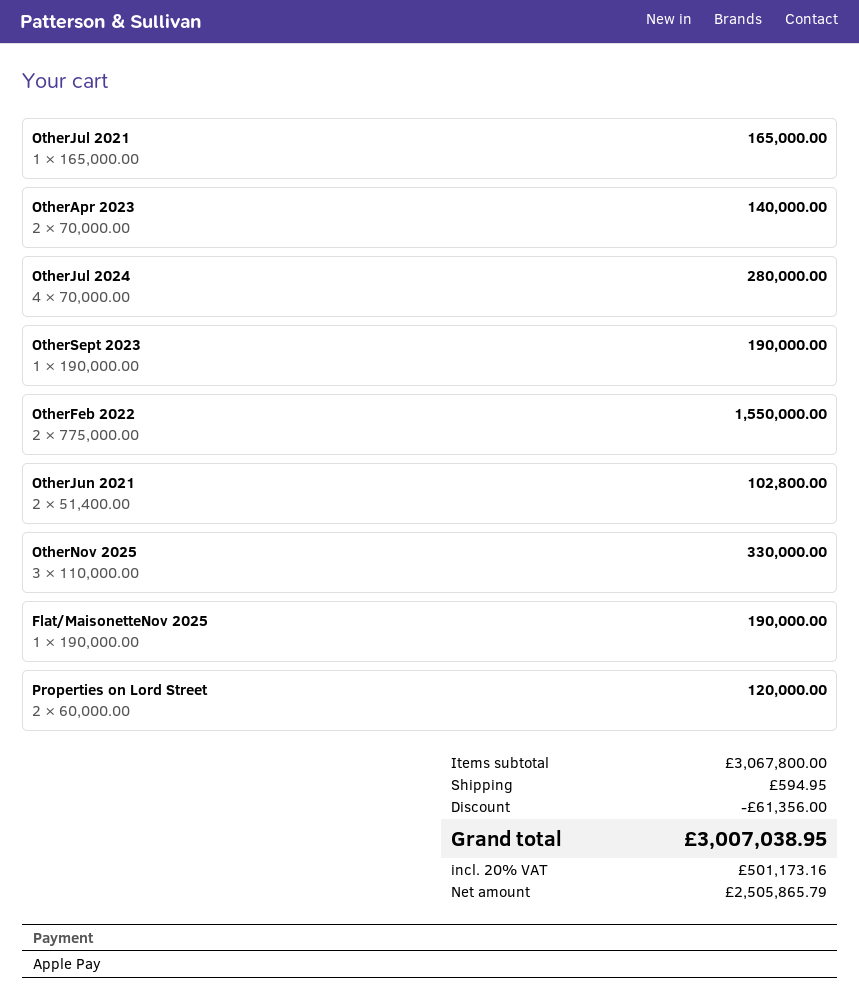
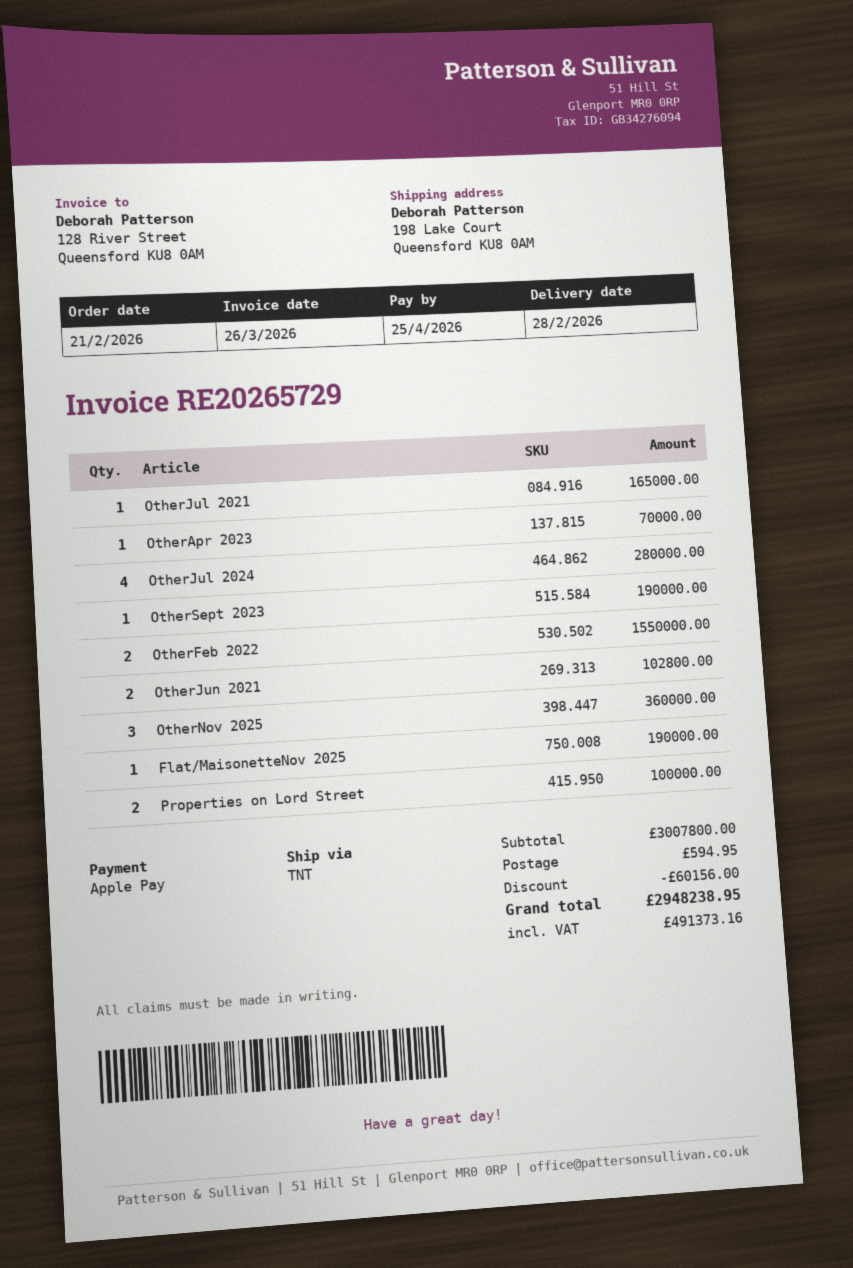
OtherApr 2023: 2 for 140000.00 -> 1 for 70000.00
OtherNov 2025: 3 for 330000.00 -> 3 for 360000.00
Properties on Lord Street: 2 for 120000.00 -> 2 for 100000.00
subtotal: 3067800.00 -> 3007800.00
discount: 61356.00 -> 60156.00
tax: 501173.16 -> 491373.16
total: 3007038.95 -> 2948238.95

